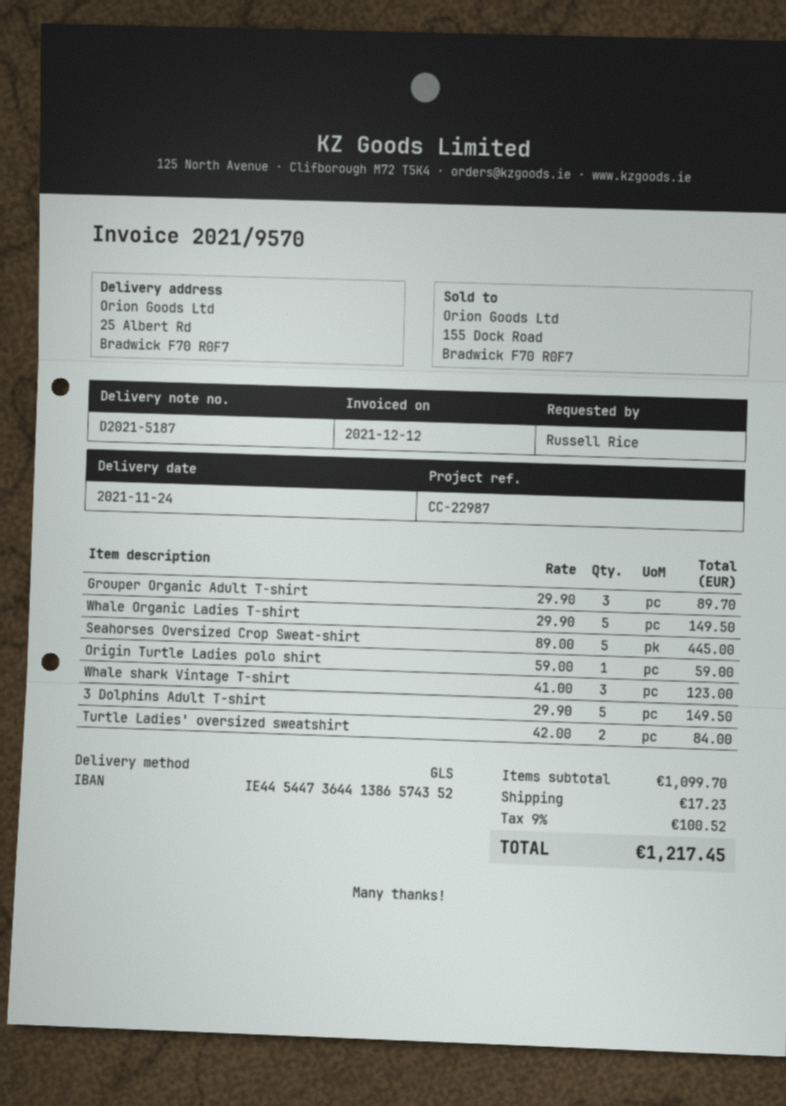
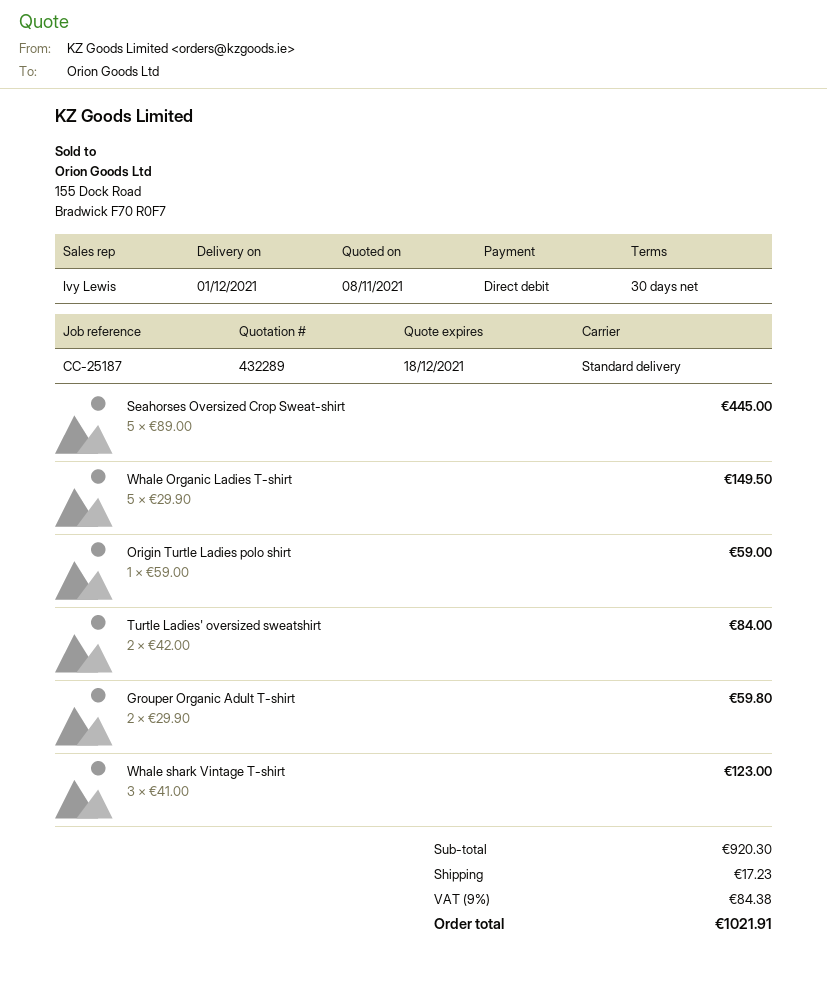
delivery date: 2021-11-24 -> 2021-12-01
reference: CC-22987 -> CC-25187
shipping method: GLS -> standard
Grouper Organic Adult T-shirt: 3 x 29.90 = 89.70 -> 2 x 29.90 = 59.80
3 Dolphins Adult T-shirt: 5 x 29.90 = 149.50 -> none
subtotal: 1099.70 -> 920.30
tax: 9% = 100.52 -> 9% = 84.38
total: 1217.45 -> 1021.91

